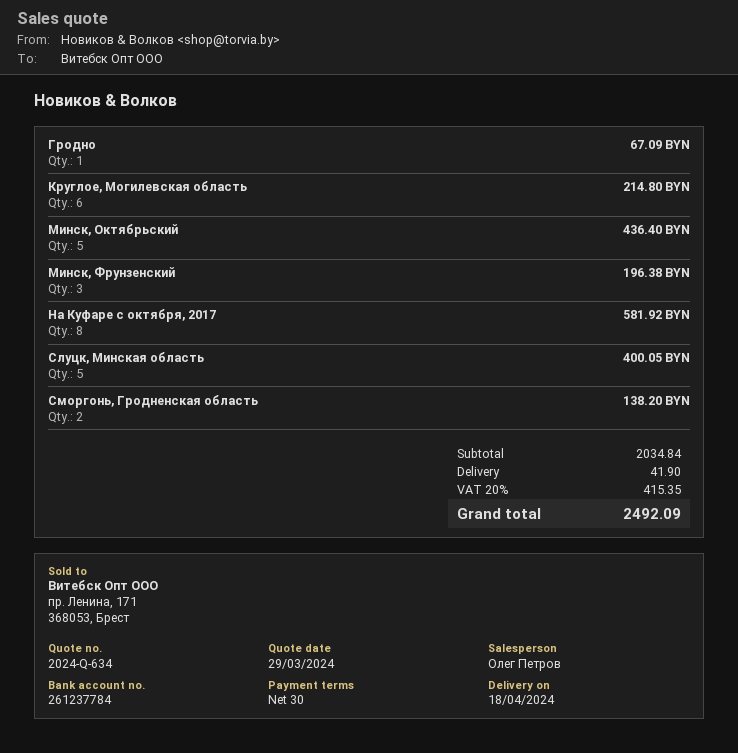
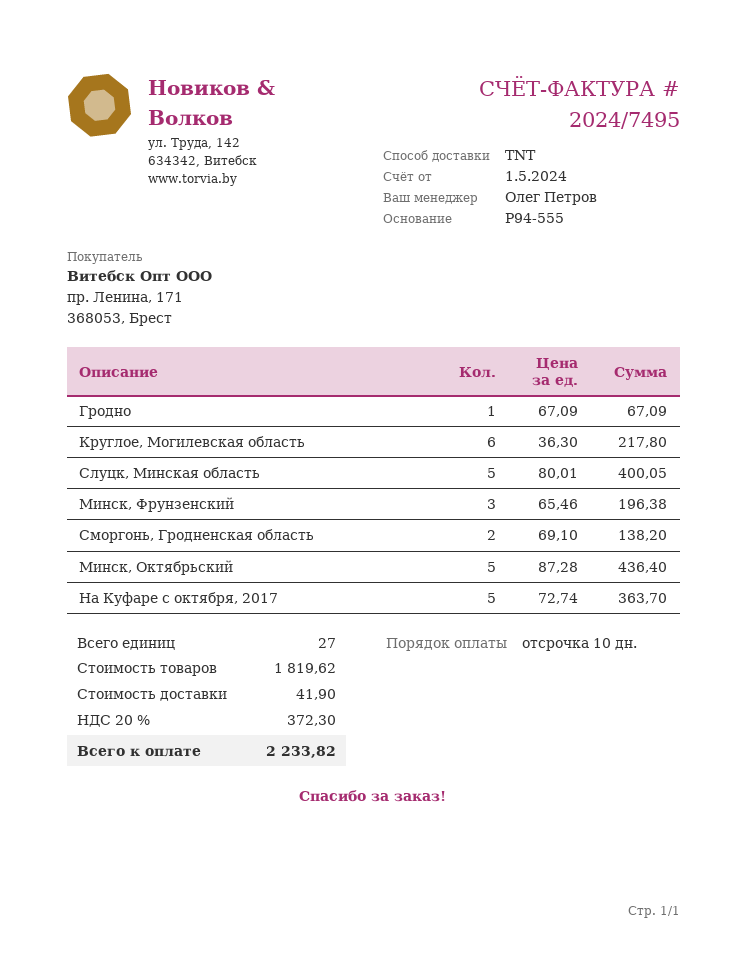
payment terms: 30 days -> 10 days
Круглое, Могилевская область: 6 for 214.80 -> 6 for 217.80
На Куфаре с октября, 2017: 8 for 581.92 -> 5 for 363.70
subtotal: 2034.84 -> 1819.62
tax: 20% = 415.35 -> 20% = 372.30
total: 2492.09 -> 2233.82

